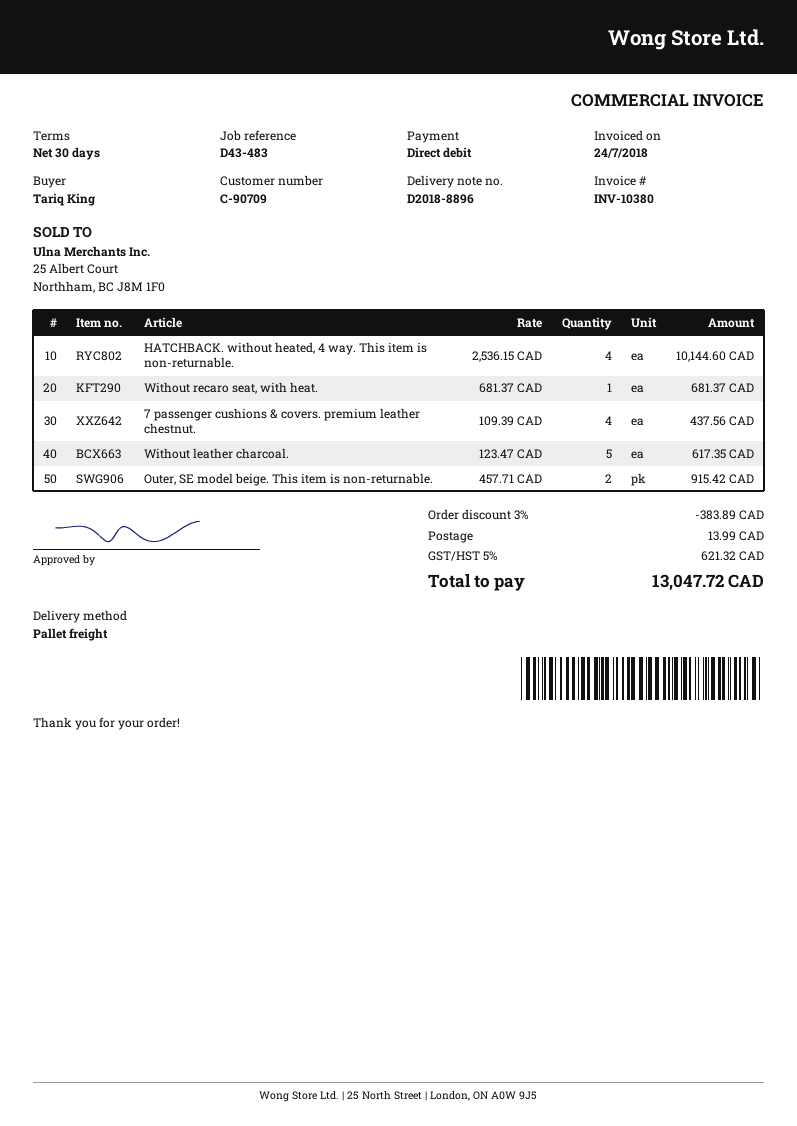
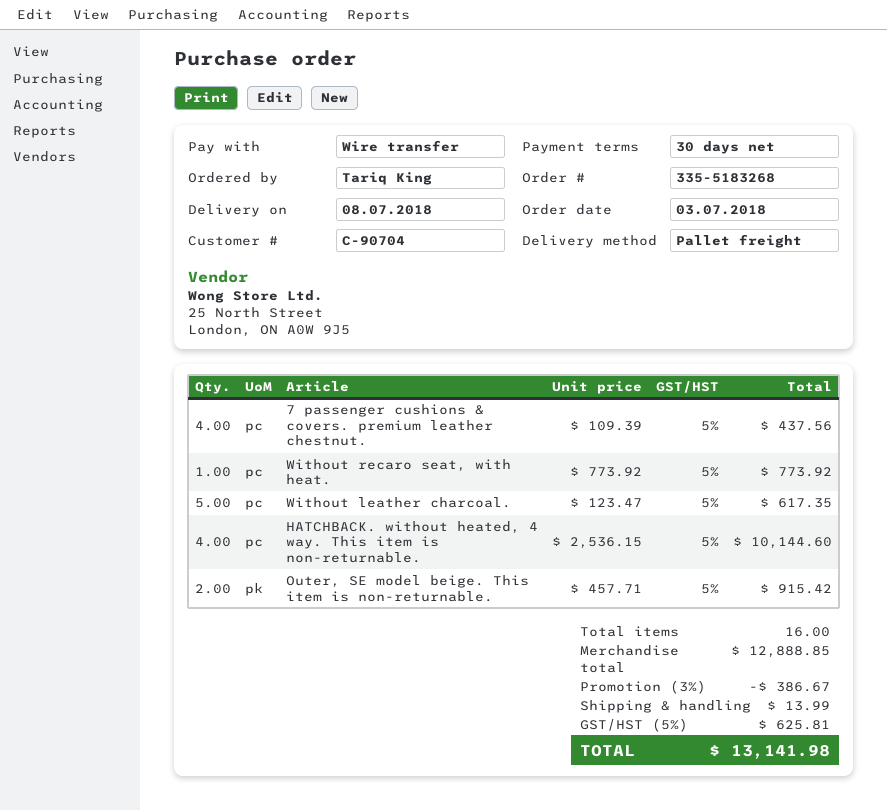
customer number: C-90709 -> C-90704
payment method: direct debit -> bank transfer
Without recaro seat, with heat.: 1 x 681.37 = 681.37 -> 1 x 773.92 = 773.92
discount: 3% = 383.89 -> 3% = 386.67
tax: 5% = 621.32 -> 5% = 625.81
total: 13047.72 -> 13141.98

